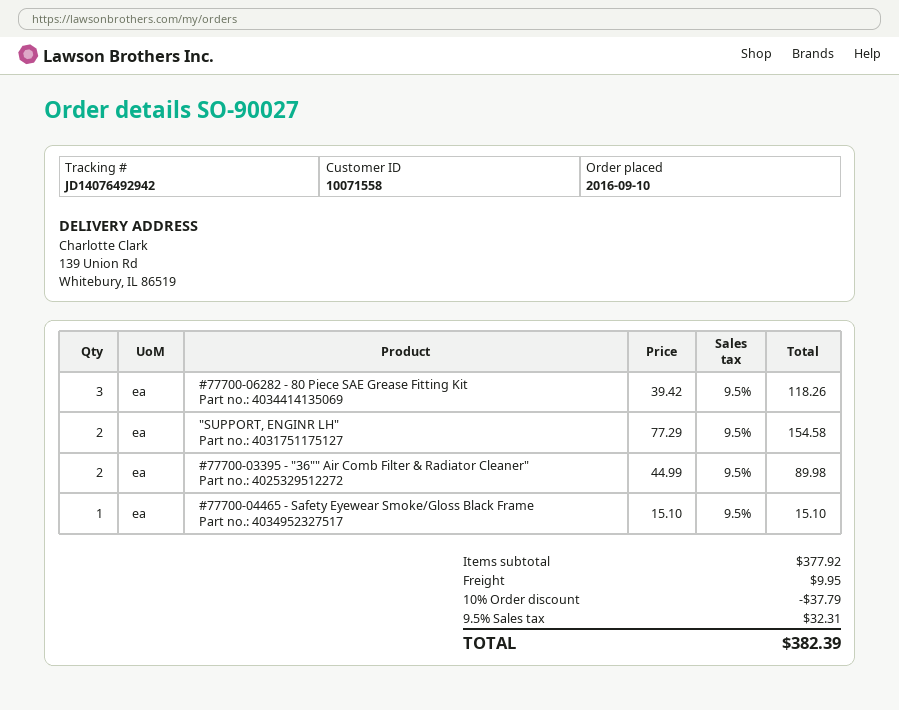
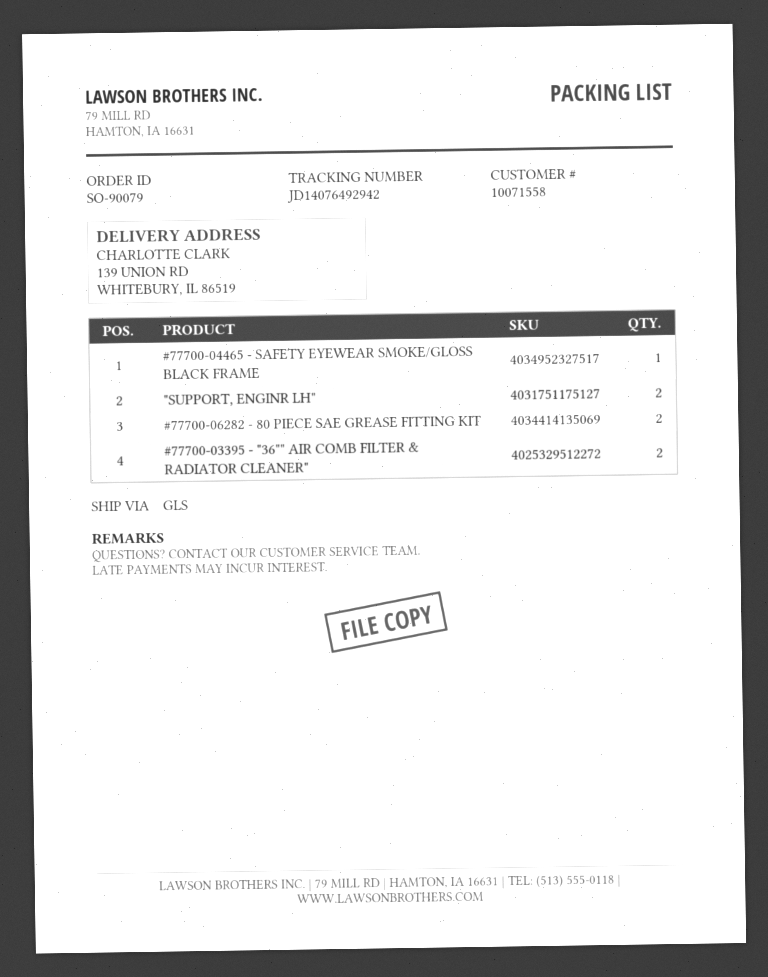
order number: SO-90027 -> SO-90079
#77700-06282 - 80 Piece SAE Grease Fitting Kit: 3 -> 2

